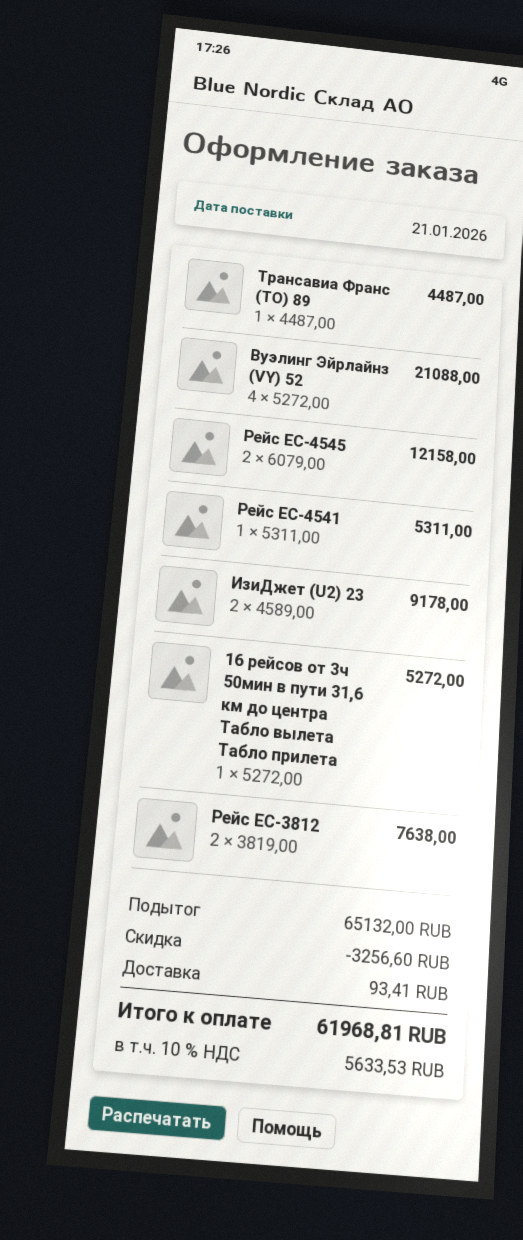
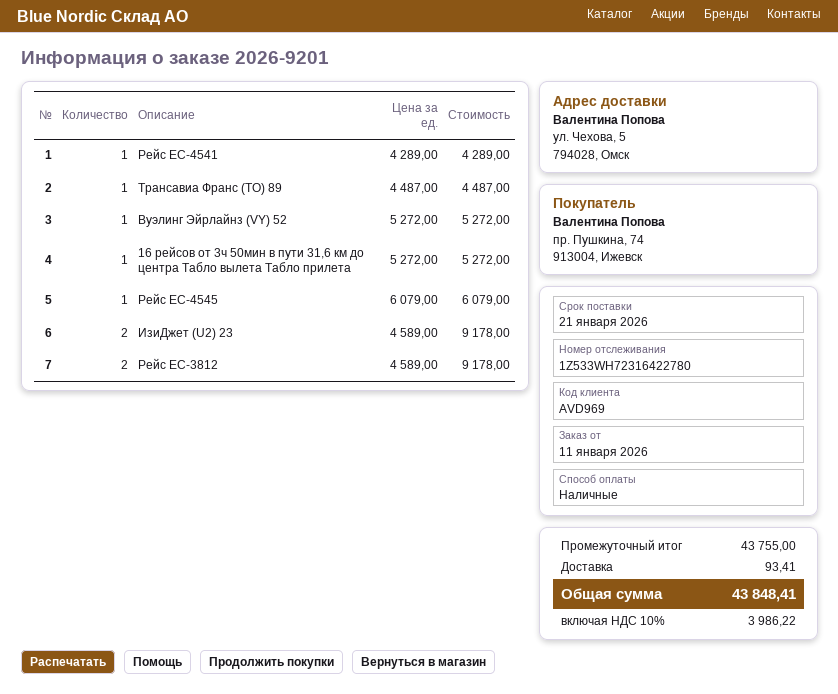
Вуэлинг Эйрлайнз (VY) 52: 4 x 5272.00 = 21088.00 -> 1 x 5272.00 = 5272.00
Рейс EC-4545: 2 x 6079.00 = 12158.00 -> 1 x 6079.00 = 6079.00
Рейс EC-4541: 1 x 5311.00 = 5311.00 -> 1 x 4289.00 = 4289.00
Рейс EC-3812: 2 x 3819.00 = 7638.00 -> 2 x 4589.00 = 9178.00
subtotal: 65132.00 -> 43755.00
discount: 3256.60 -> none
tax: 10% = 5633.53 -> 10% = 3986.22
total: 61968.81 -> 43848.41

